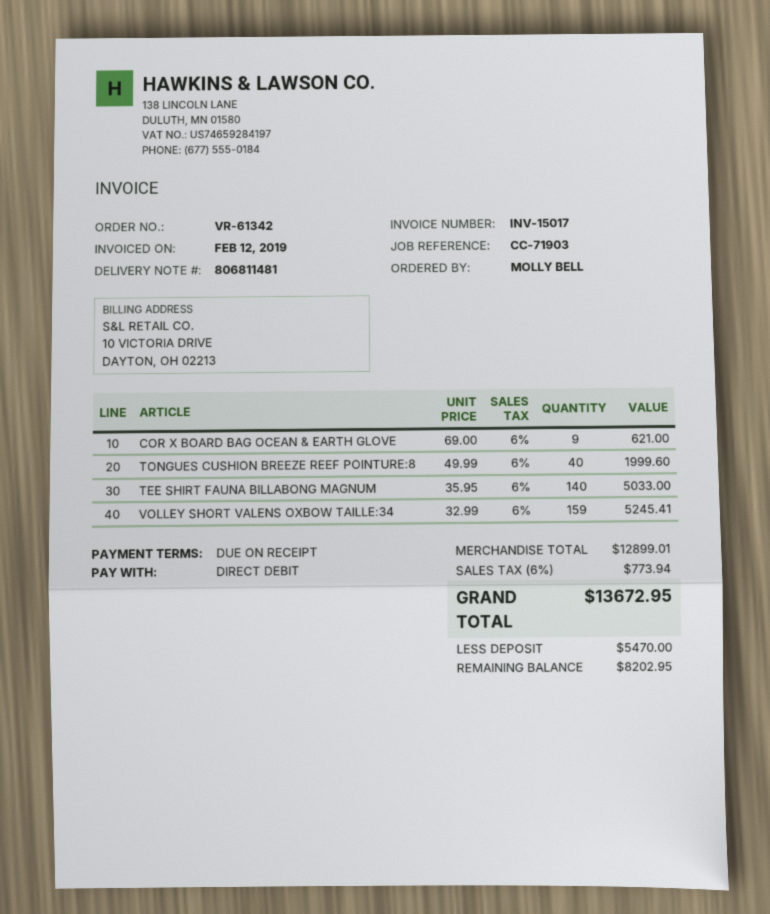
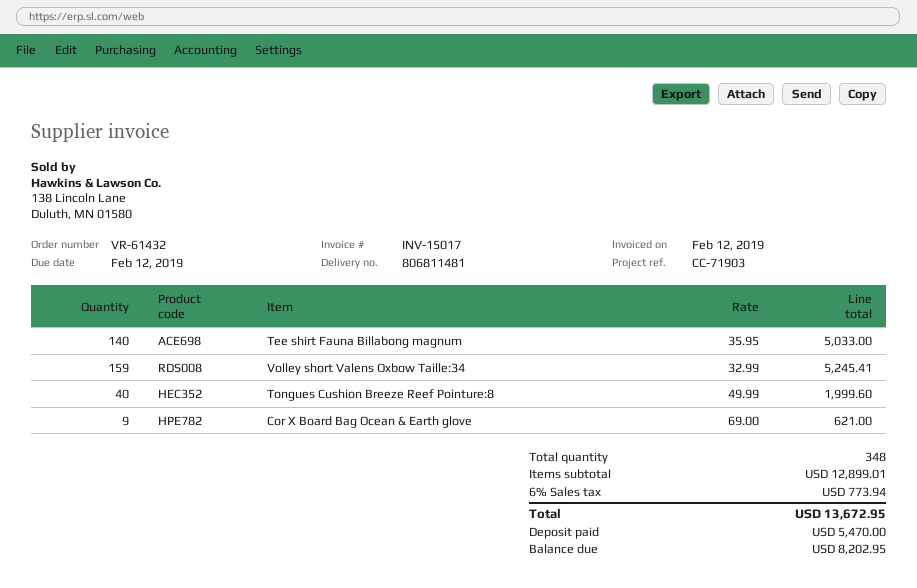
order number: VR-61342 -> VR-61432

